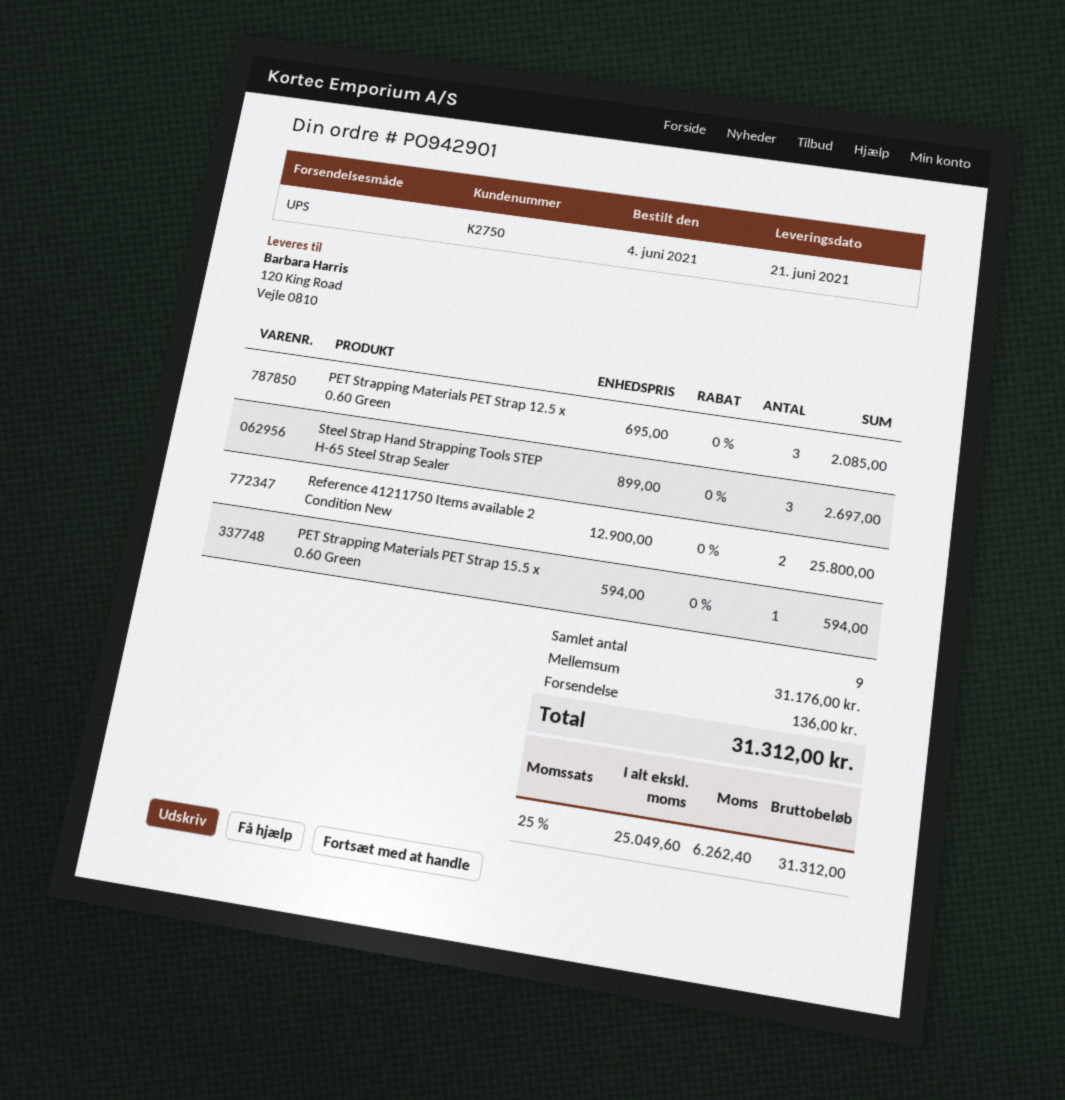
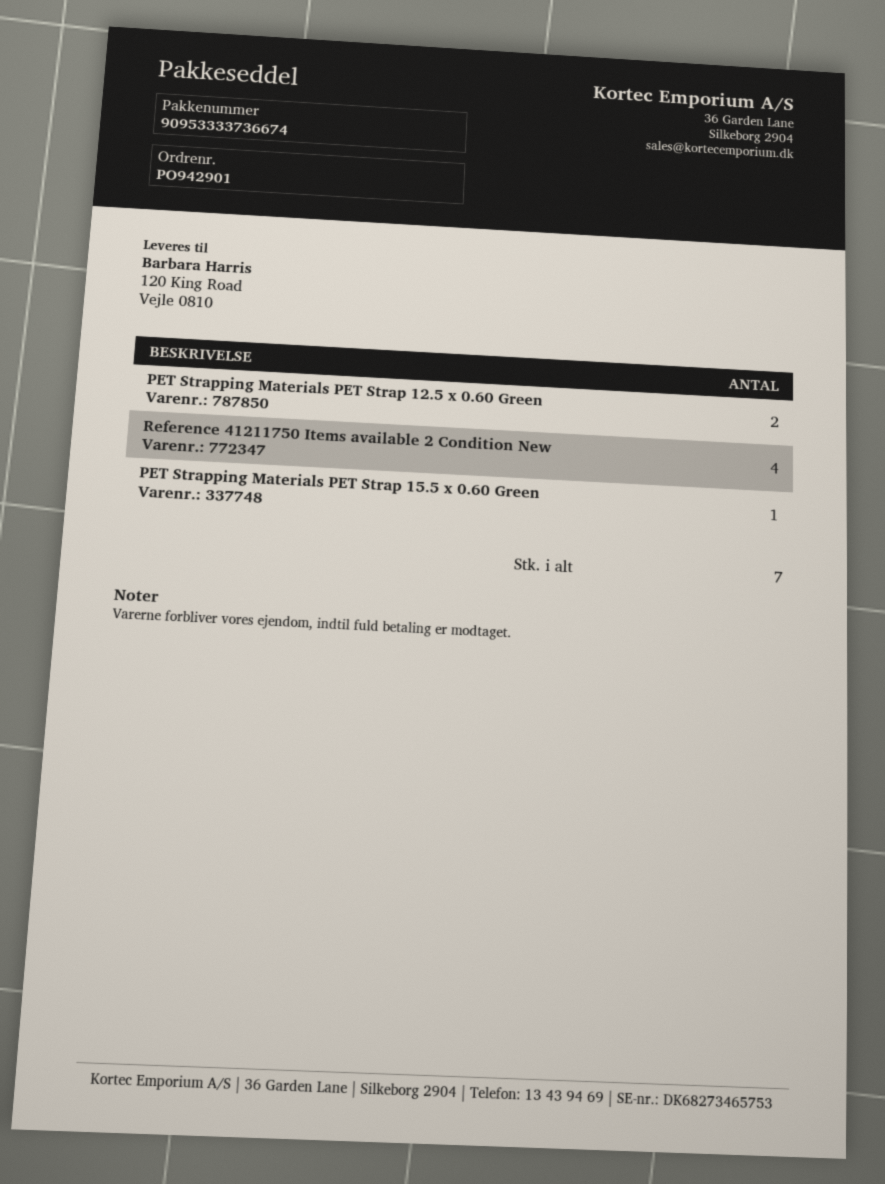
PET Strapping Materials PET Strap 12.5 x 0.60 Green: 3 -> 2
Steel Strap Hand Strapping Tools STEP H-65 Steel Strap Sealer: 3 -> none
Reference 41211750 Items available 2 Condition New: 2 -> 4
total quantity: 9 -> 7

